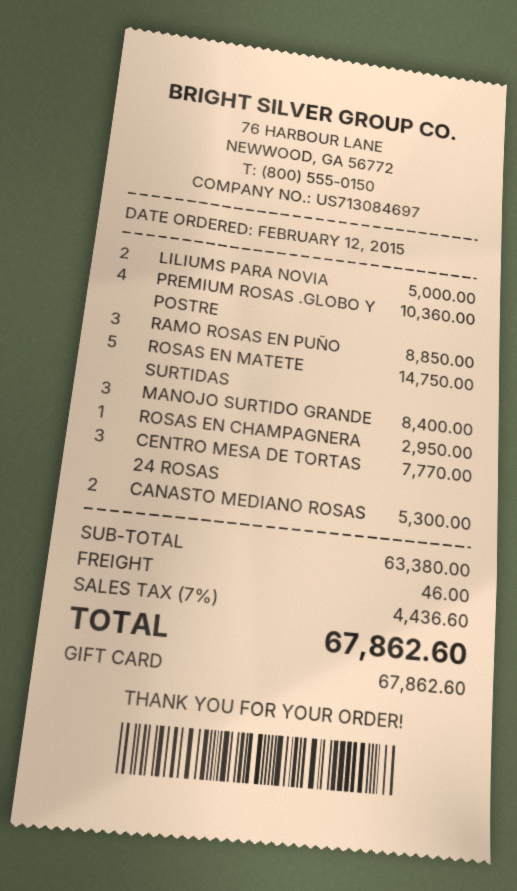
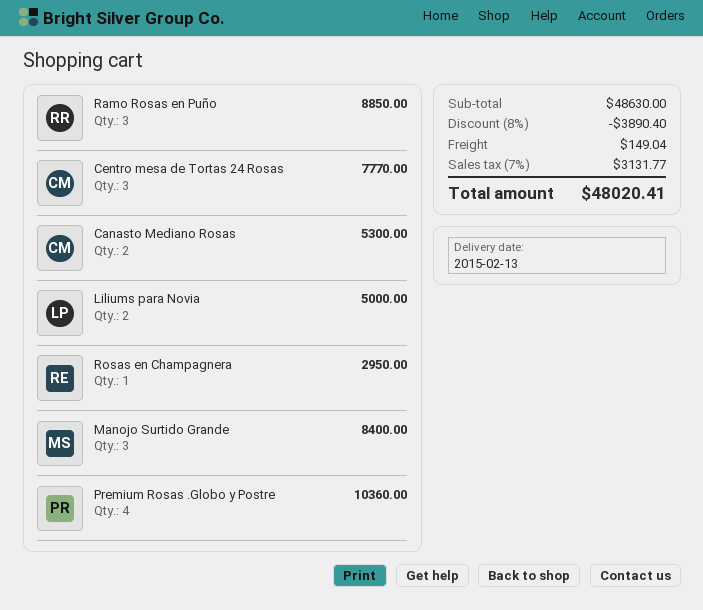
ROSAS EN MATETE SURTIDAS: 5 for 14750.00 -> none
subtotal: 63380.00 -> 48630.00
discount: none -> 8% = 3890.40
shipping: 46.00 -> 149.04
tax: 7% = 4436.60 -> 7% = 3131.77
total: 67862.60 -> 48020.41

